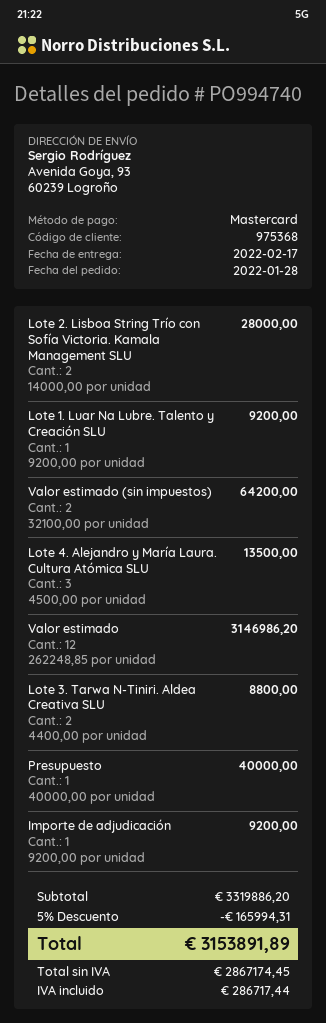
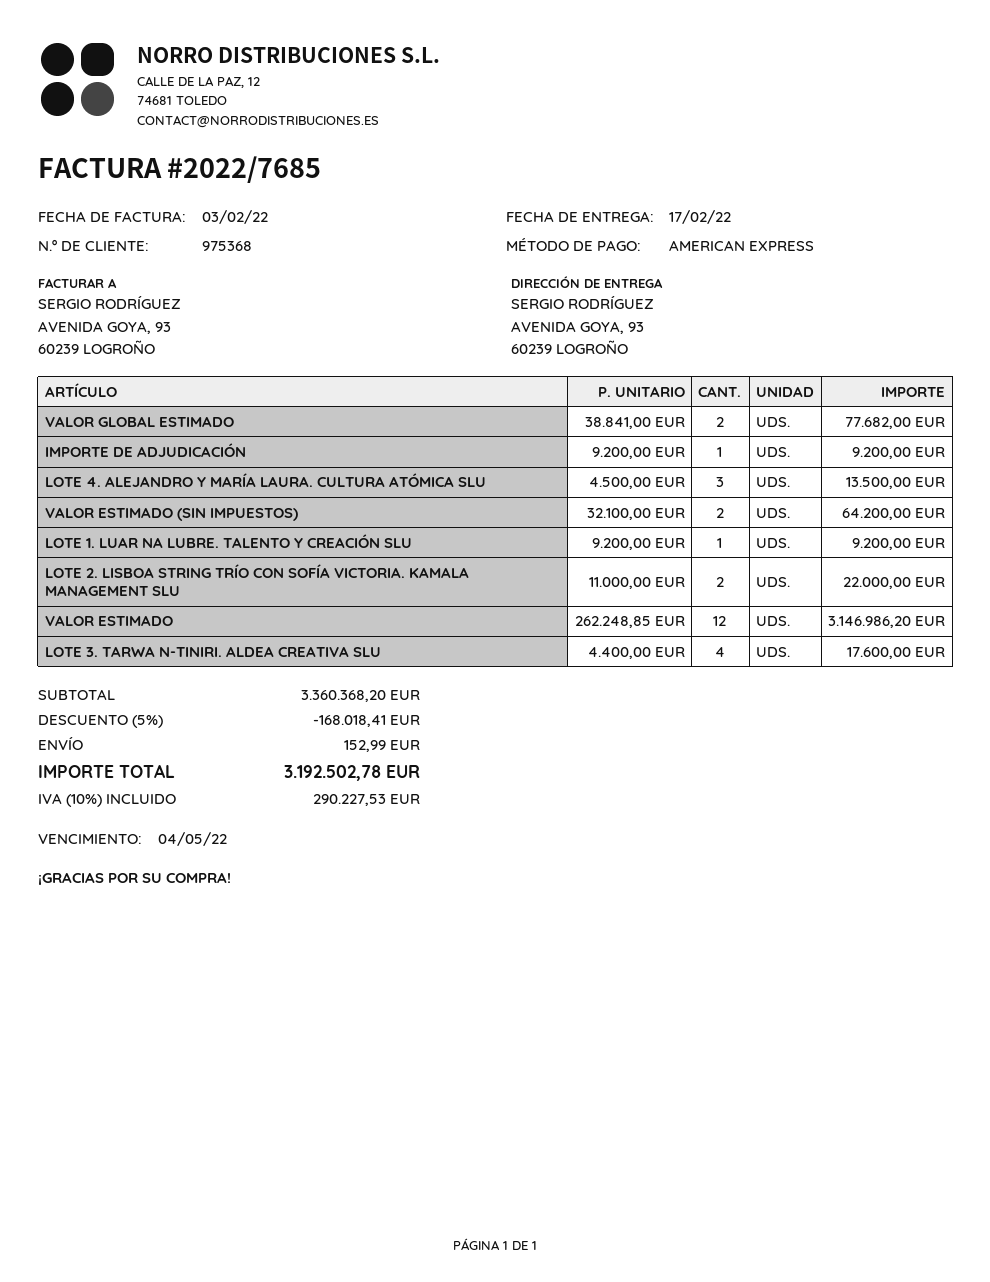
payment method: Mastercard -> American Express
Lote 2. Lisboa String Trío con Sofía Victoria. Kamala Management SLU: 2 x 14000.00 = 28000.00 -> 2 x 11000.00 = 22000.00
Lote 3. Tarwa N-Tiniri. Aldea Creativa SLU: 2 x 4400.00 = 8800.00 -> 4 x 4400.00 = 17600.00
Presupuesto: 1 x 40000.00 = 40000.00 -> none
VALOR GLOBAL ESTIMADO: none -> 2 x 38841.00 = 77682.00
subtotal: 3319886.20 -> 3360368.20
discount: 5% = 165994.31 -> 5% = 168018.41
shipping: none -> 152.99
tax: 286717.44 -> 290227.53
total: 3153891.89 -> 3192502.78

